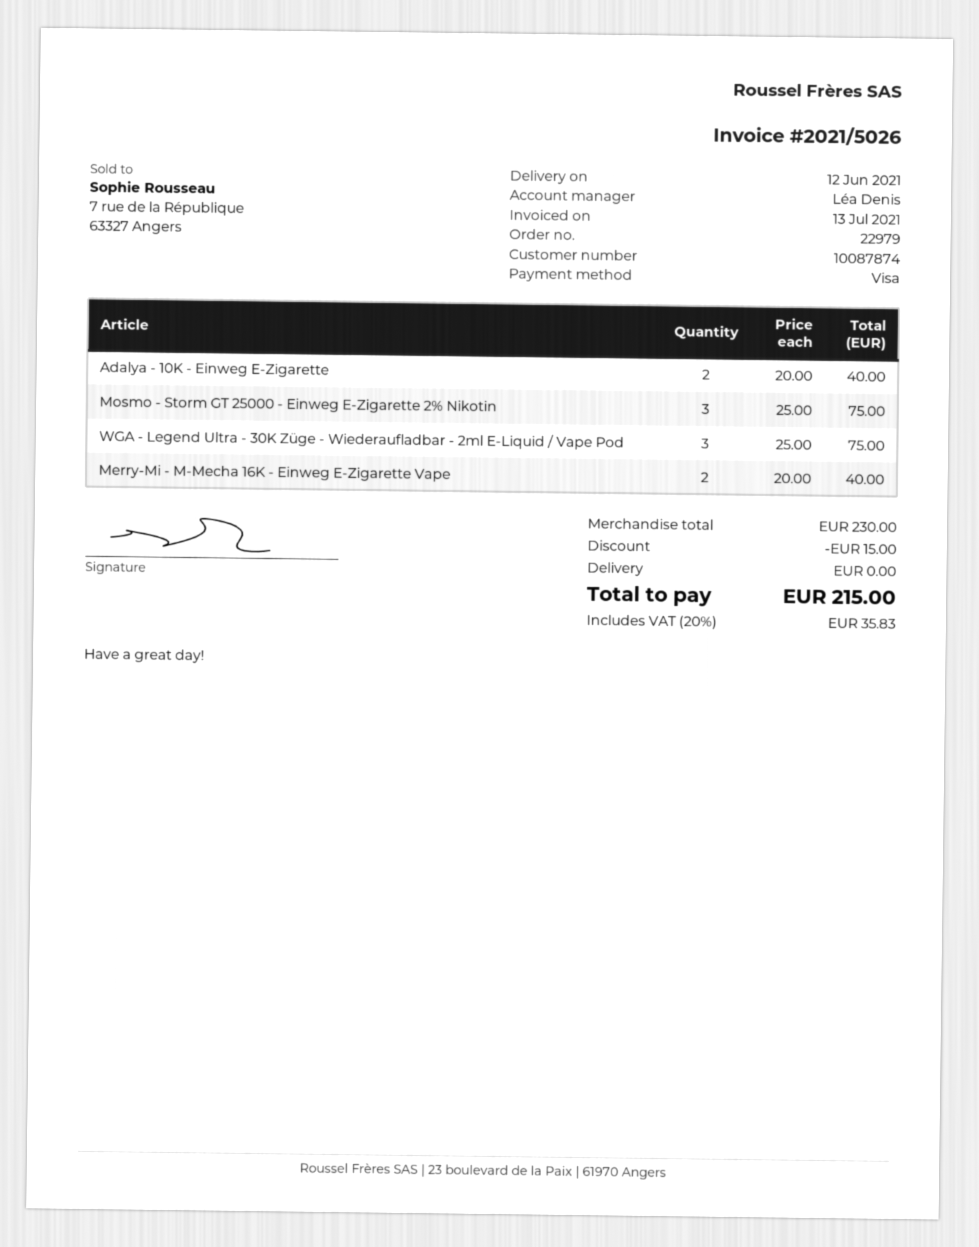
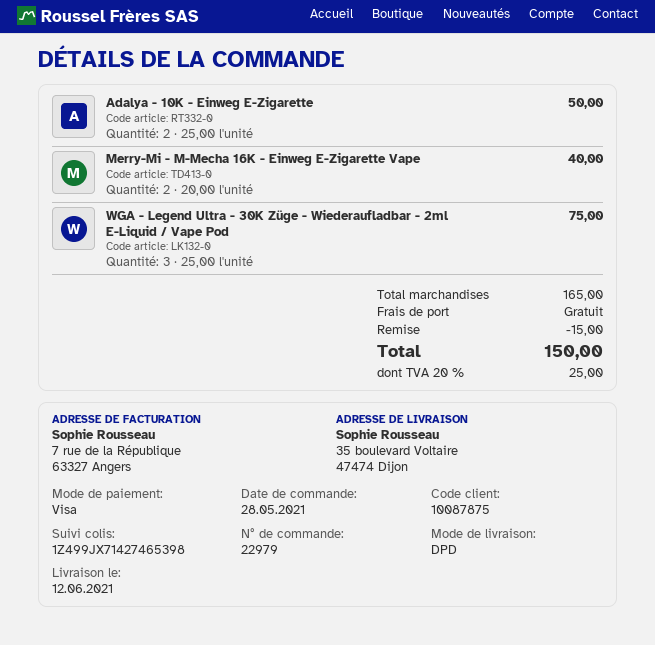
customer number: 10087874 -> 10087875
Adalya - 10K - Einweg E-Zigarette: 2 x 20.00 = 40.00 -> 2 x 25.00 = 50.00
Mosmo - Storm GT 25000 - Einweg E-Zigarette 2% Nikotin: 3 x 25.00 = 75.00 -> none
subtotal: 230.00 -> 165.00
tax: 20% = 35.83 -> 20% = 25.00
total: 215.00 -> 150.00

